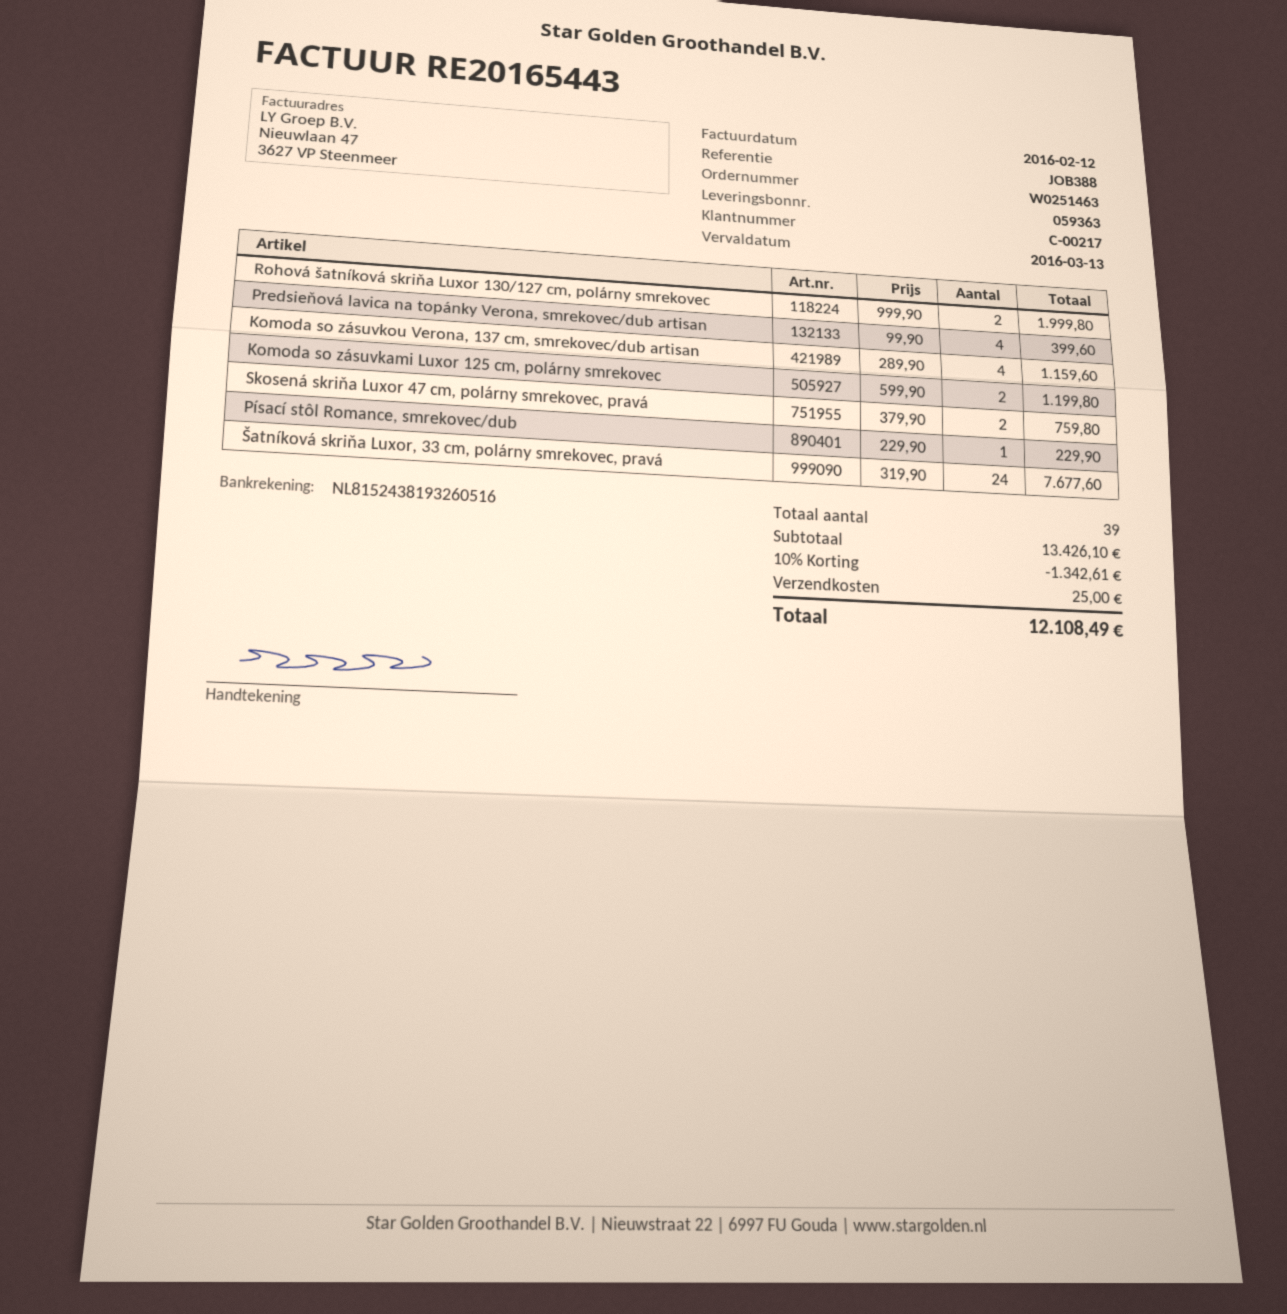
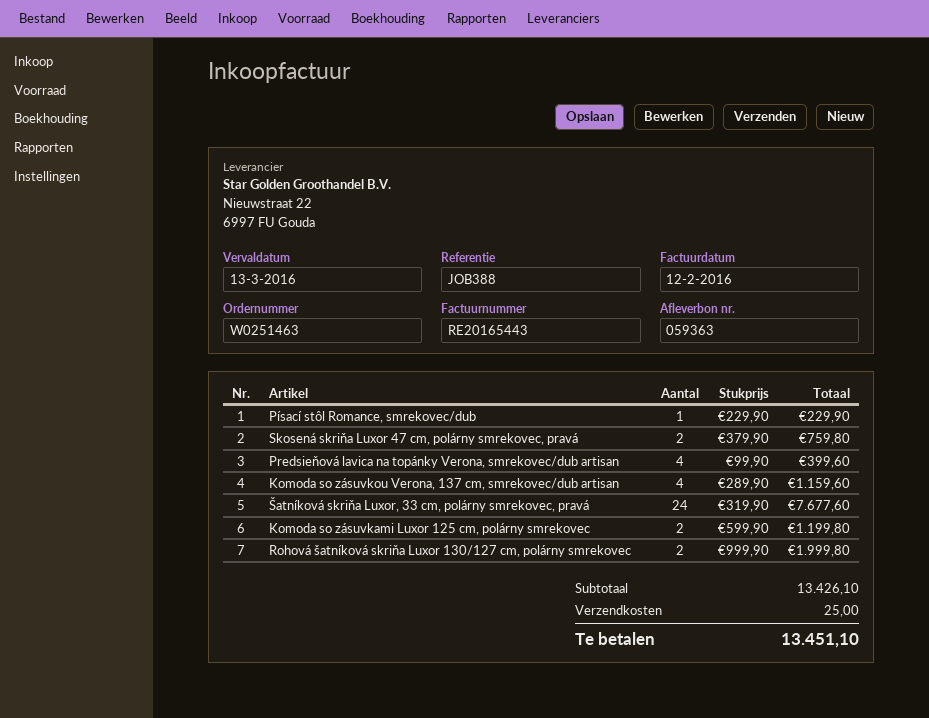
discount: 10% = 1342.61 -> none
total: 12108.49 -> 13451.10

